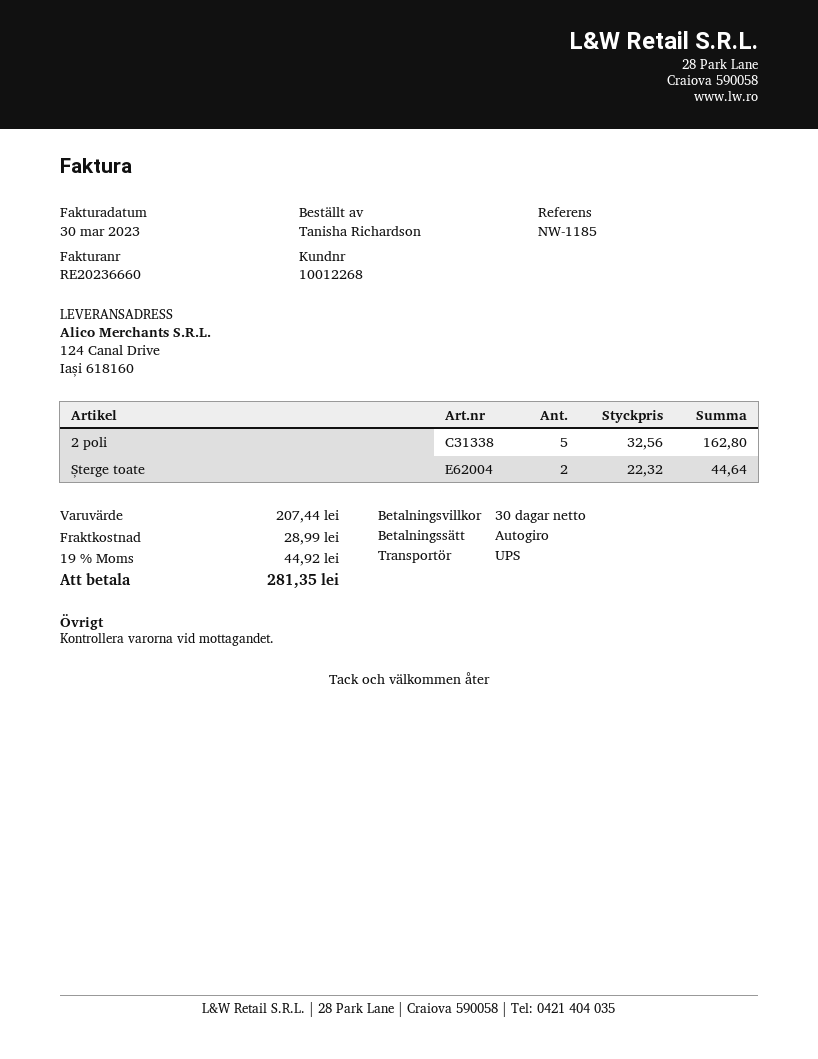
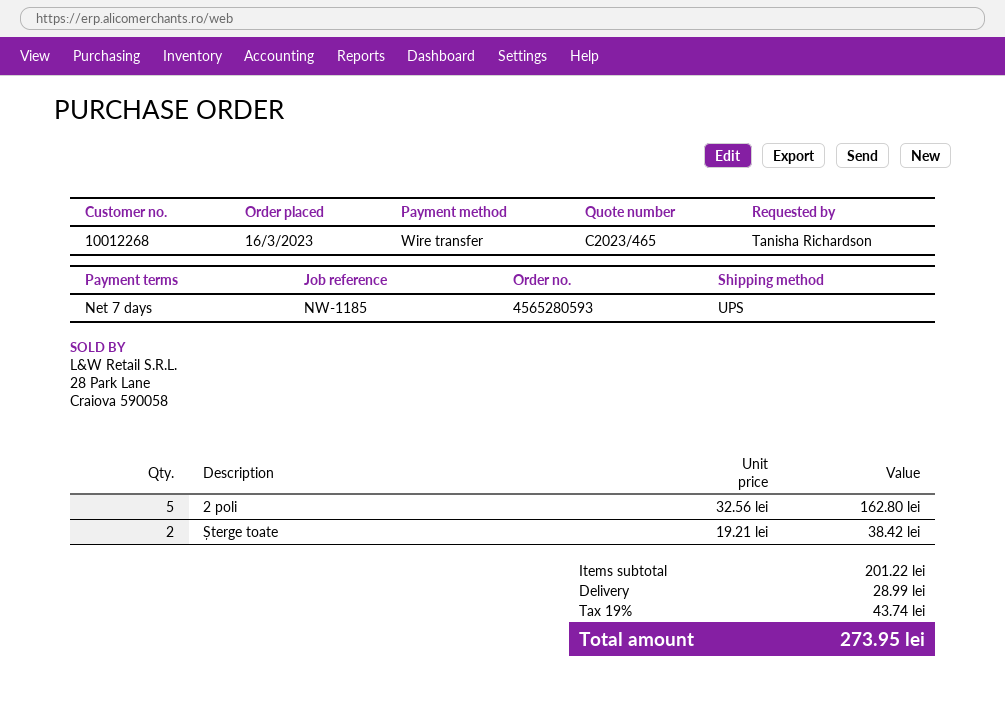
payment terms: 30 days -> 7 days
payment method: direct debit -> bank transfer
Șterge toate: 2 x 22.32 = 44.64 -> 2 x 19.21 = 38.42
subtotal: 207.44 -> 201.22
tax: 19% = 44.92 -> 19% = 43.74
total: 281.35 -> 273.95

